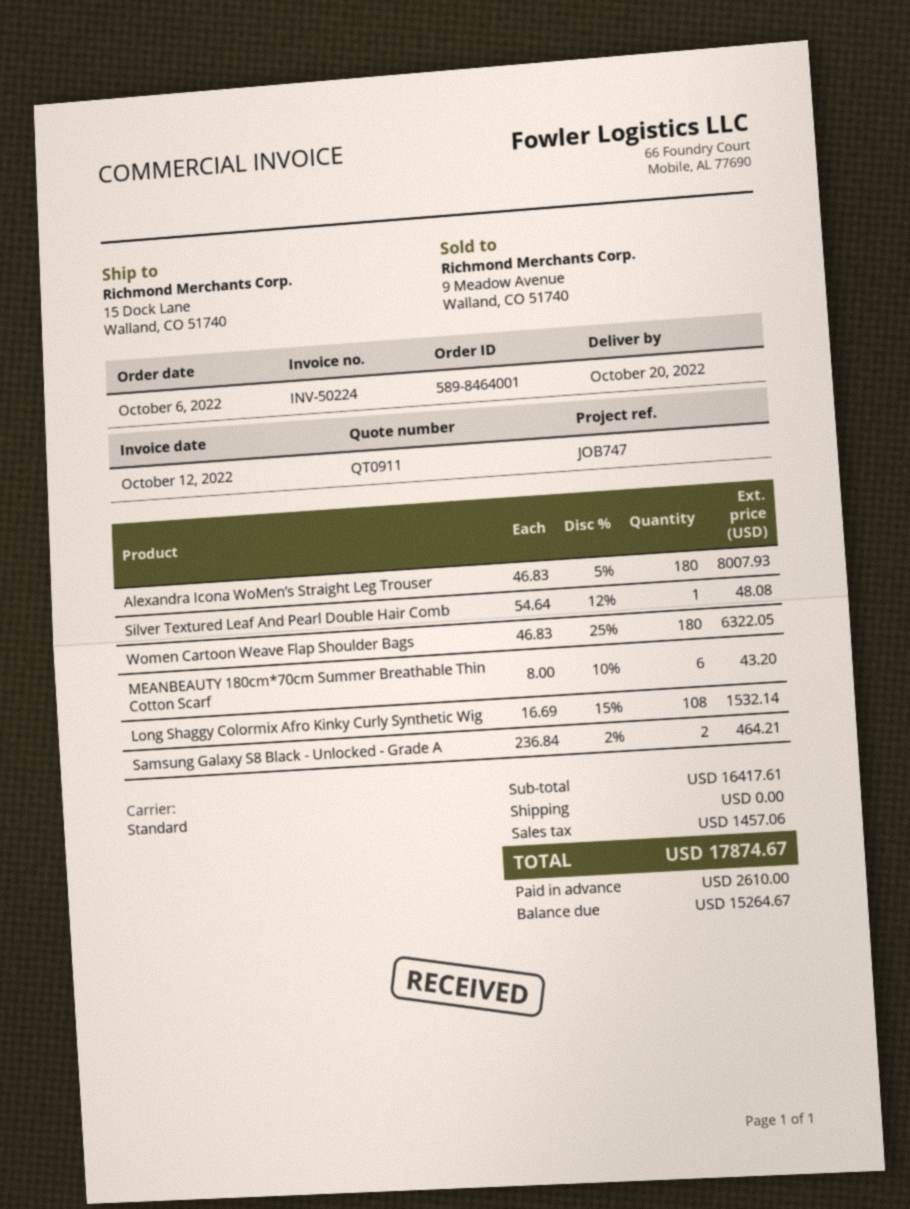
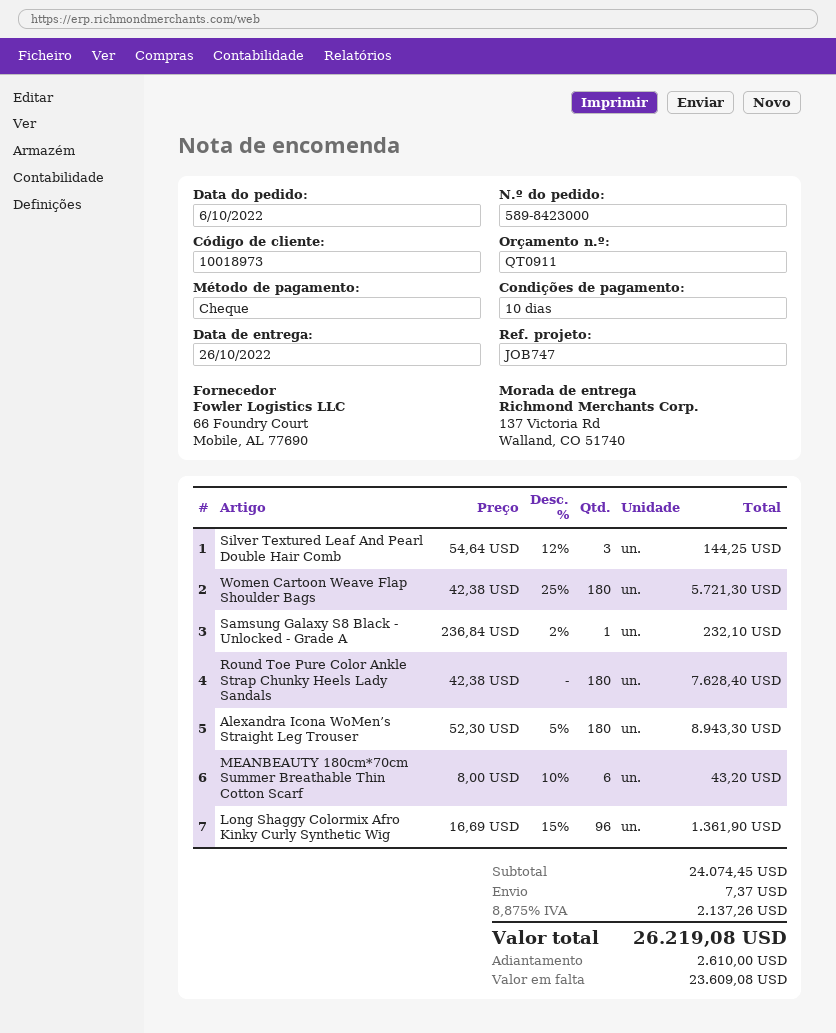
order number: 589-8464001 -> 589-8423000
delivery date: 2022-10-20 -> 2022-10-26
ship to: 15 Dock Lane, Walland, CO 51740 -> 137 Victoria Rd, Walland, CO 51740
Alexandra Icona WoMen’s Straight Leg Trouser: 180 x 46.83 - 5% = 8007.93 -> 180 x 52.30 - 5% = 8943.30
Silver Textured Leaf And Pearl Double Hair Comb: 1 x 54.64 - 12% = 48.08 -> 3 x 54.64 - 12% = 144.25
Women Cartoon Weave Flap Shoulder Bags: 180 x 46.83 - 25% = 6322.05 -> 180 x 42.38 - 25% = 5721.30
Long Shaggy Colormix Afro Kinky Curly Synthetic Wig: 108 x 16.69 - 15% = 1532.14 -> 96 x 16.69 - 15% = 1361.90
Samsung Galaxy S8 Black - Unlocked - Grade A: 2 x 236.84 - 2% = 464.21 -> 1 x 236.84 - 2% = 232.10
Round Toe Pure Color Ankle Strap Chunky Heels Lady Sandals: none -> 180 x 42.38 = 7628.40
subtotal: 16417.61 -> 24074.45
shipping: 0.00 -> 7.37
tax: 1457.06 -> 2137.26
total: 17874.67 -> 26219.08
balance: 15264.67 -> 23609.08

